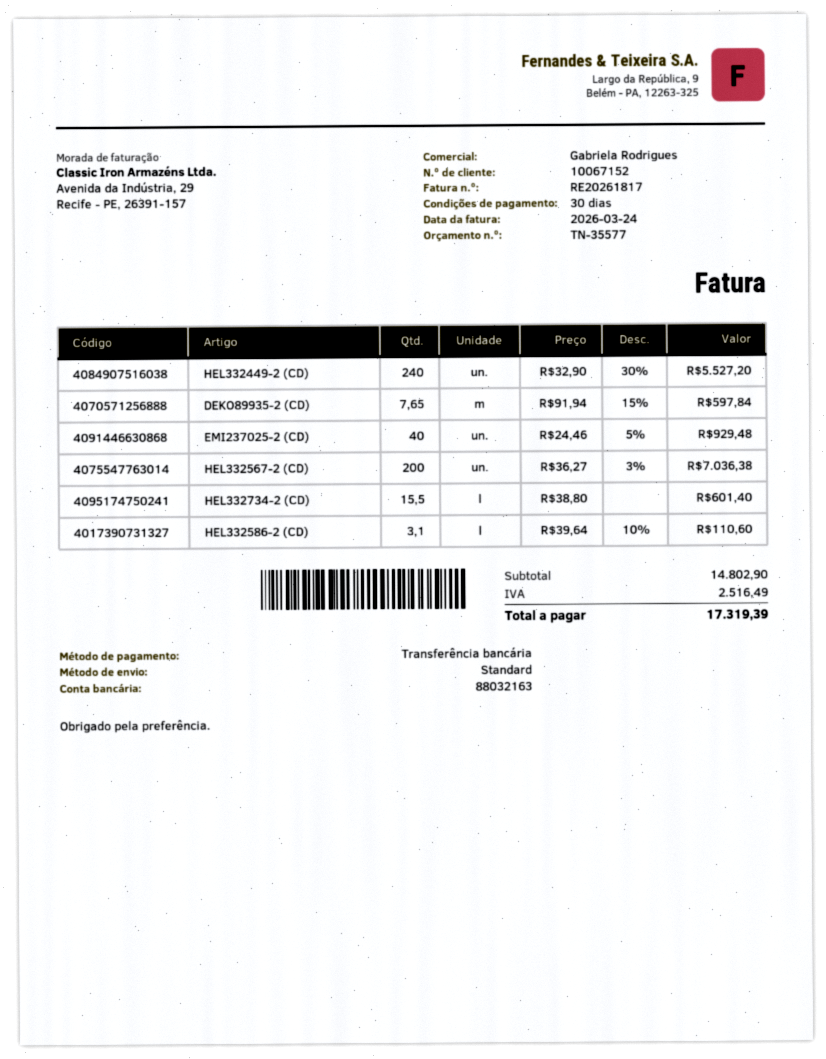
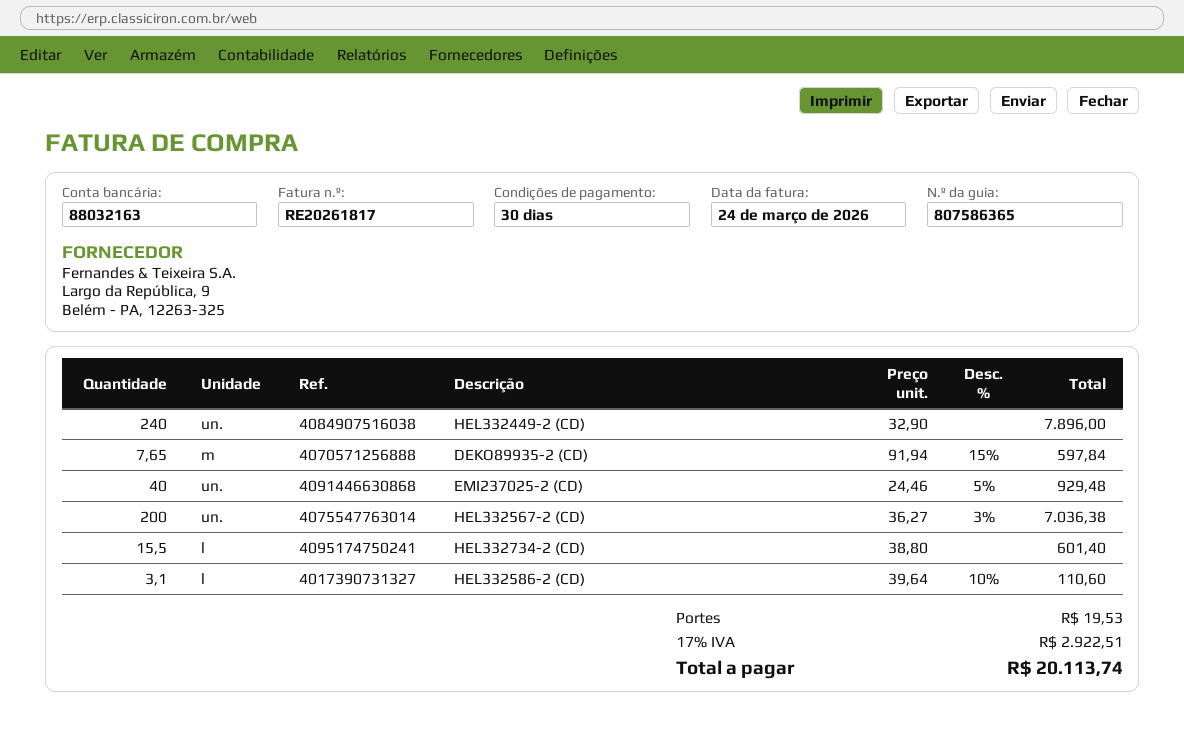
HEL332449-2 (CD): 240 x 32.90 - 30% = 5527.20 -> 240 x 32.90 = 7896.00
shipping: none -> 19.53
tax: 2516.49 -> 2922.51
total: 17319.39 -> 20113.74

